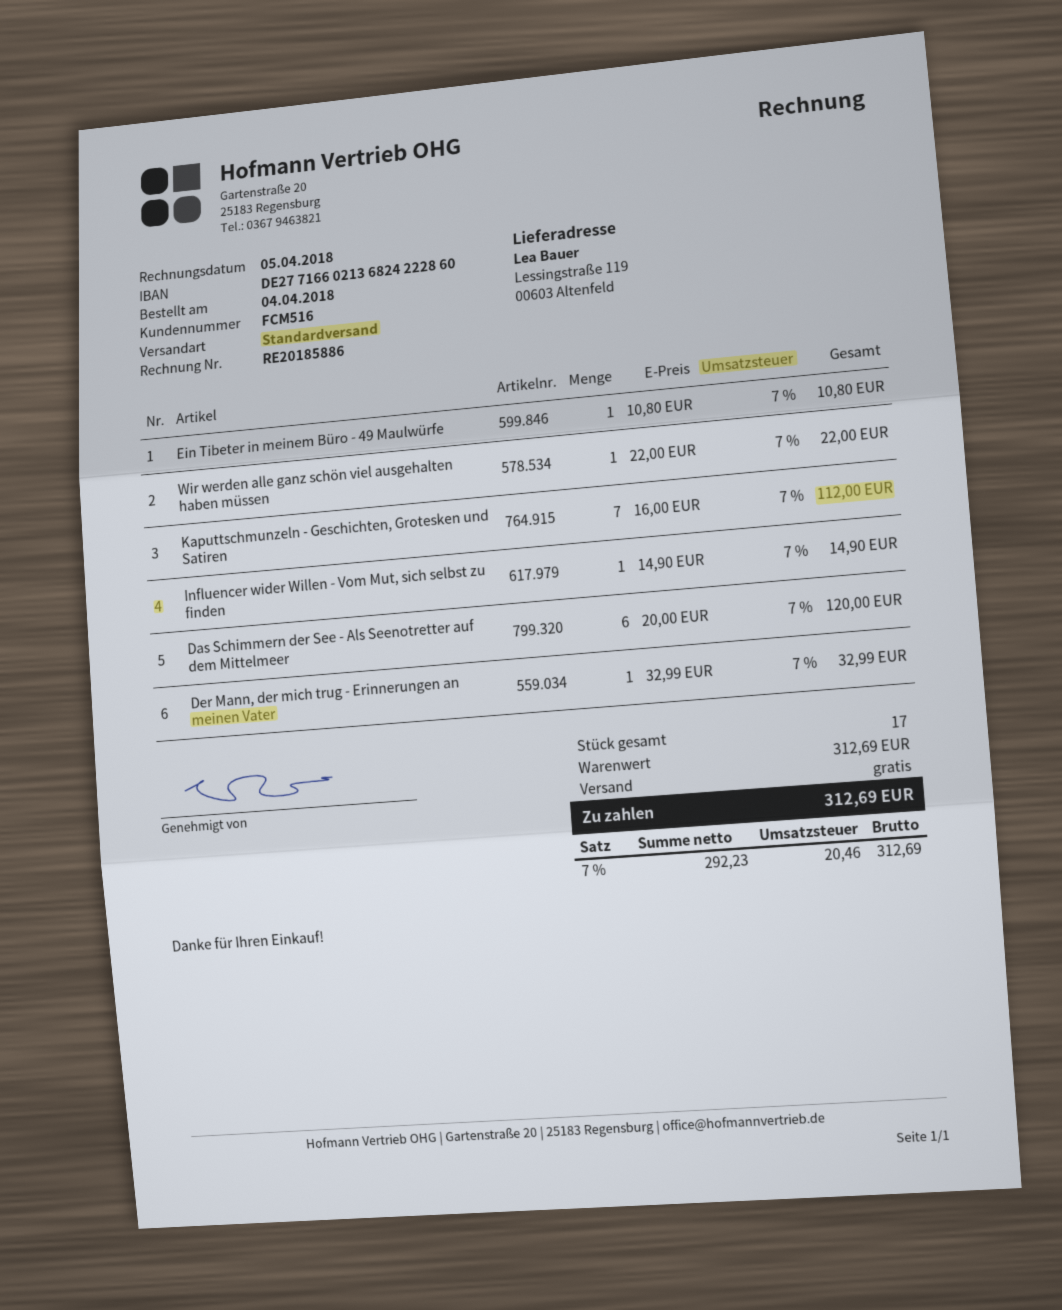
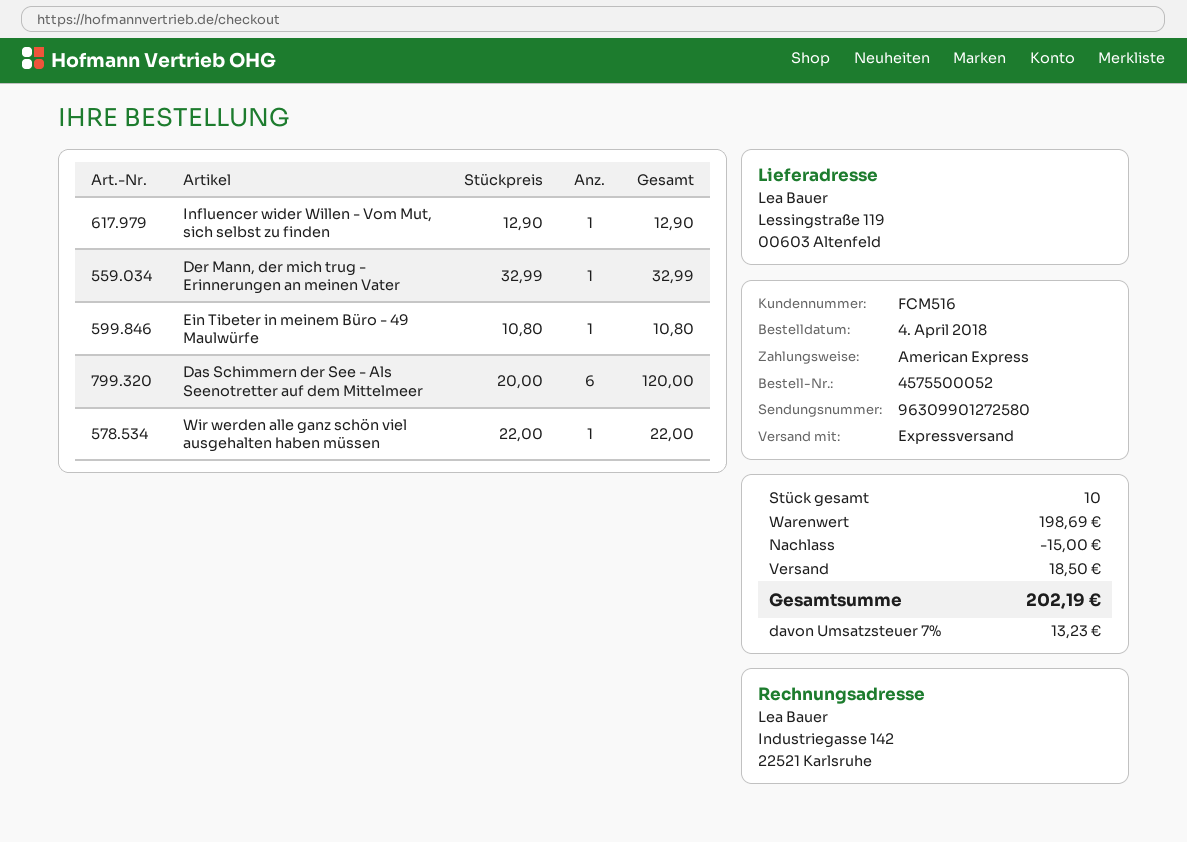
shipping method: standard -> express
Kaputtschmunzeln - Geschichten, Grotesken und Satiren: 7 x 16.00 = 112.00 -> none
Influencer wider Willen - Vom Mut, sich selbst zu finden: 1 x 14.90 = 14.90 -> 1 x 12.90 = 12.90
total quantity: 17 -> 10
subtotal: 312.69 -> 198.69
discount: none -> 15.00
shipping: 0.00 -> 18.50
tax: 7% = 20.46 -> 7% = 13.23
total: 312.69 -> 202.19

